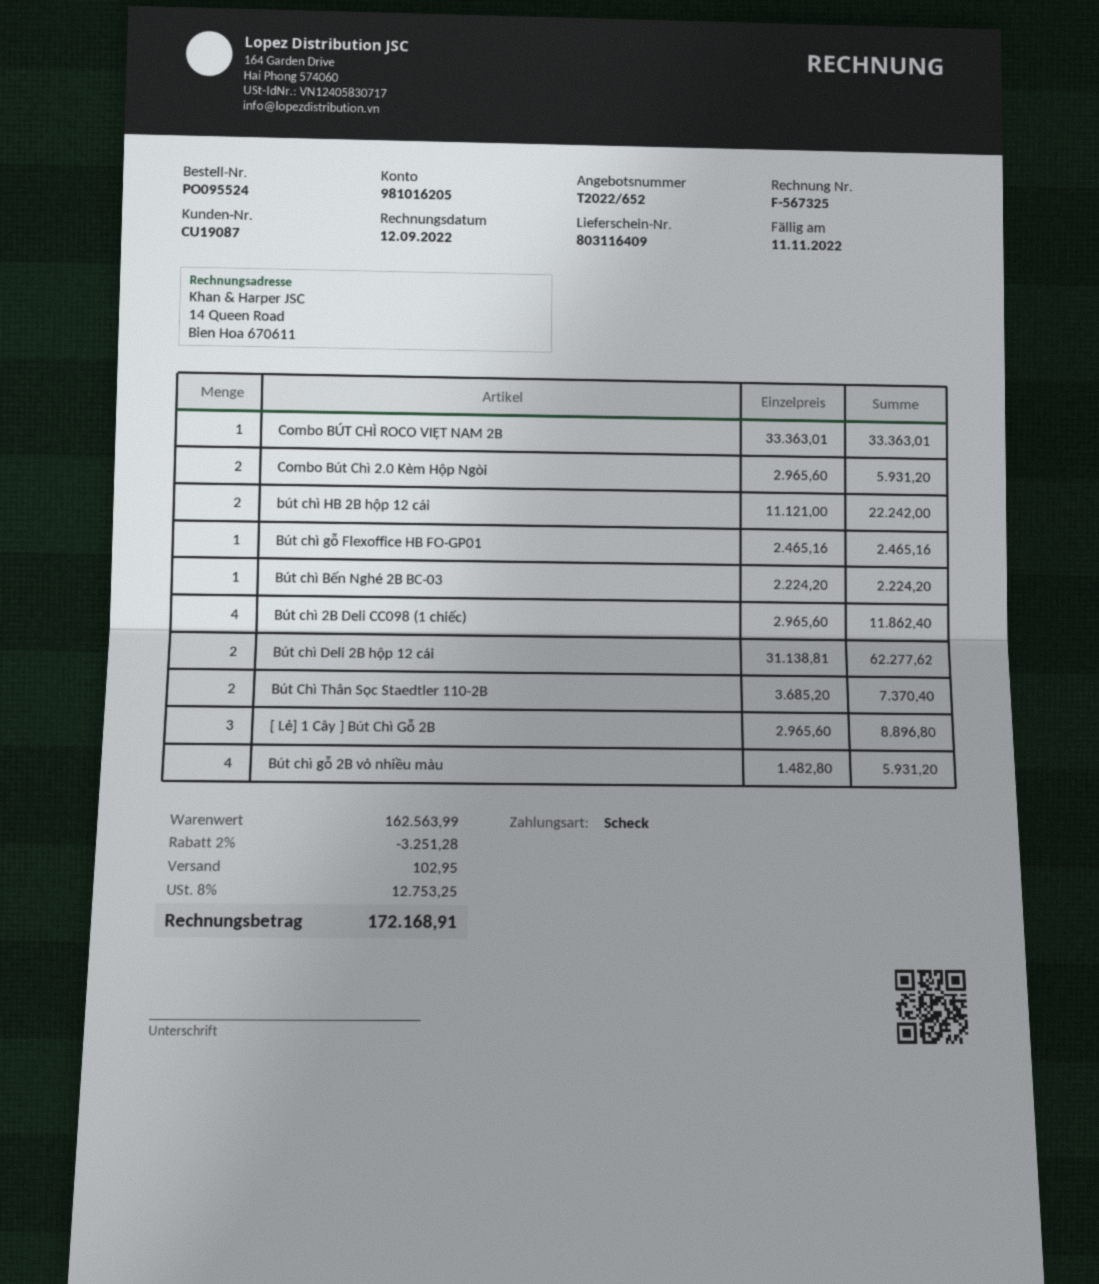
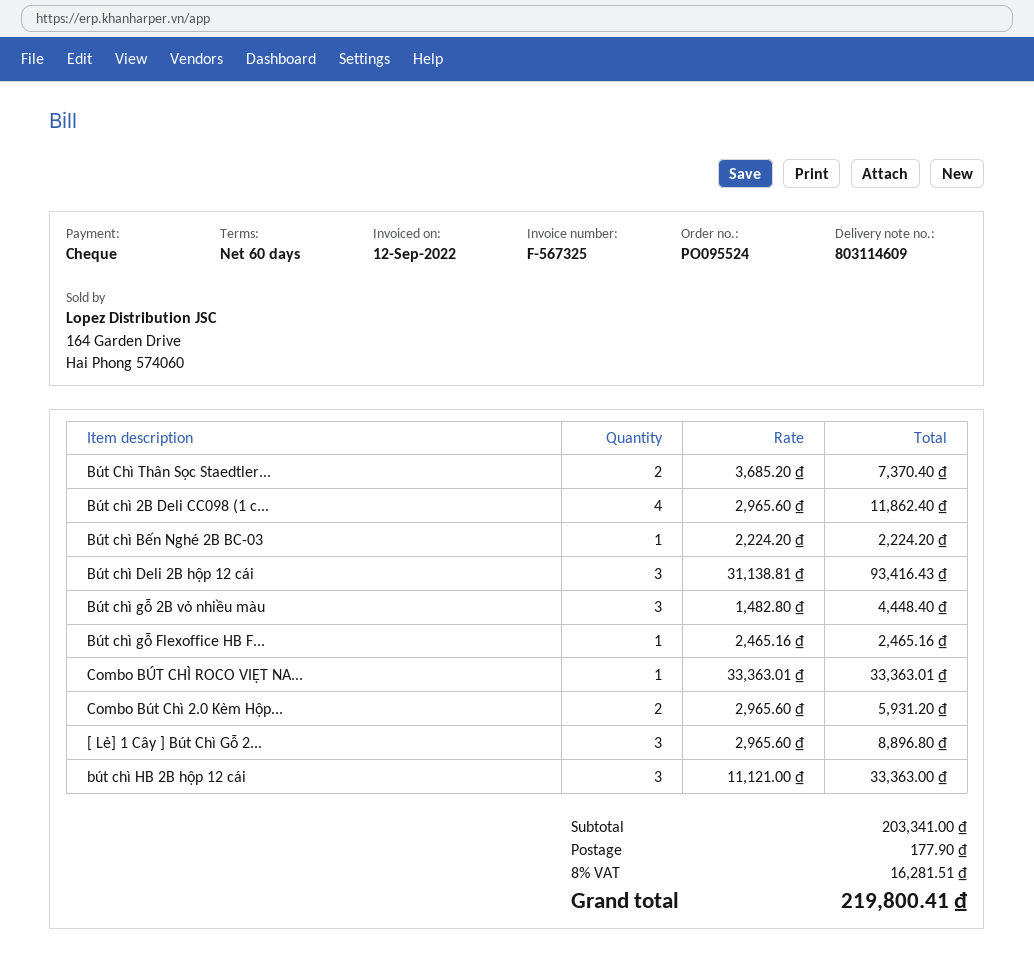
delivery note number: 803116409 -> 803114609
bút chì HB 2B hộp 12 cái: 2 x 11121.00 = 22242.00 -> 3 x 11121.00 = 33363.00
Bút chì Deli 2B hộp 12 cái: 2 x 31138.81 = 62277.62 -> 3 x 31138.81 = 93416.43
Bút chì gỗ 2B vỏ nhiều màu: 4 x 1482.80 = 5931.20 -> 3 x 1482.80 = 4448.40
subtotal: 162563.99 -> 203341.00
discount: 2% = 3251.28 -> none
shipping: 102.95 -> 177.90
tax: 8% = 12753.25 -> 8% = 16281.51
total: 172168.91 -> 219800.41

